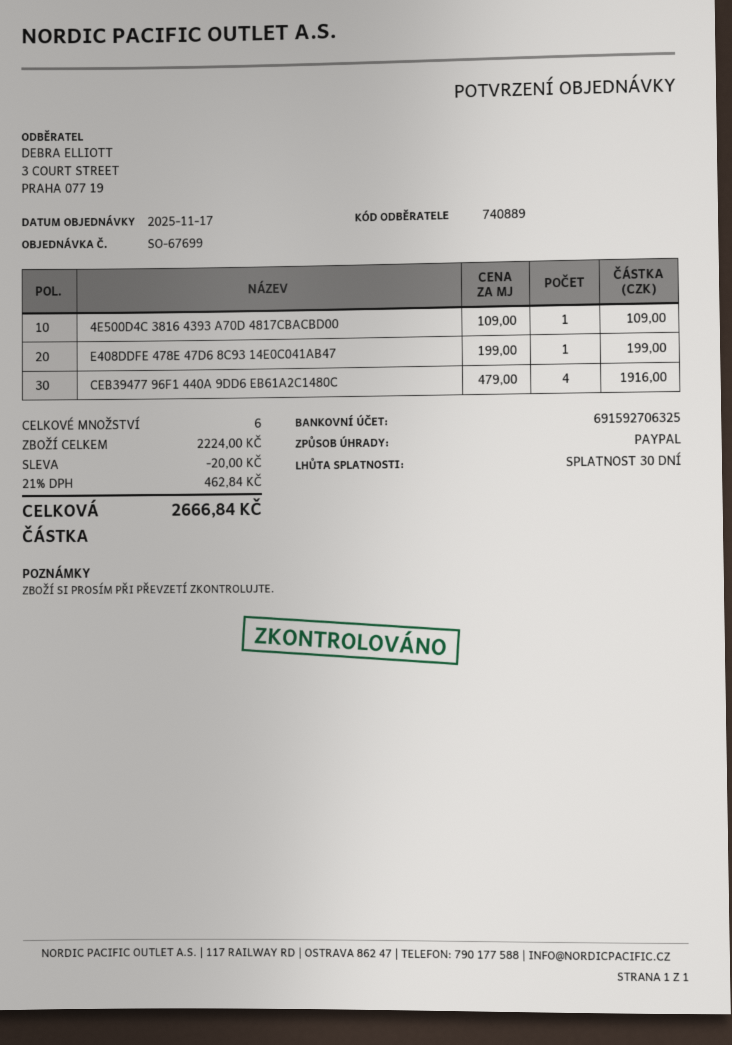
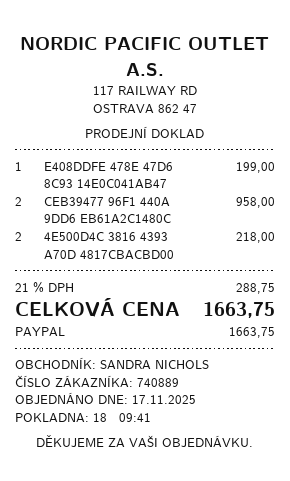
4E500D4C 3816 4393 A70D 4817CBACBD00: 1 for 109.00 -> 2 for 218.00
CEB39477 96F1 440A 9DD6 EB61A2C1480C: 4 for 1916.00 -> 2 for 958.00
discount: 20.00 -> none
tax: 21% = 462.84 -> 21% = 288.75
total: 2666.84 -> 1663.75

